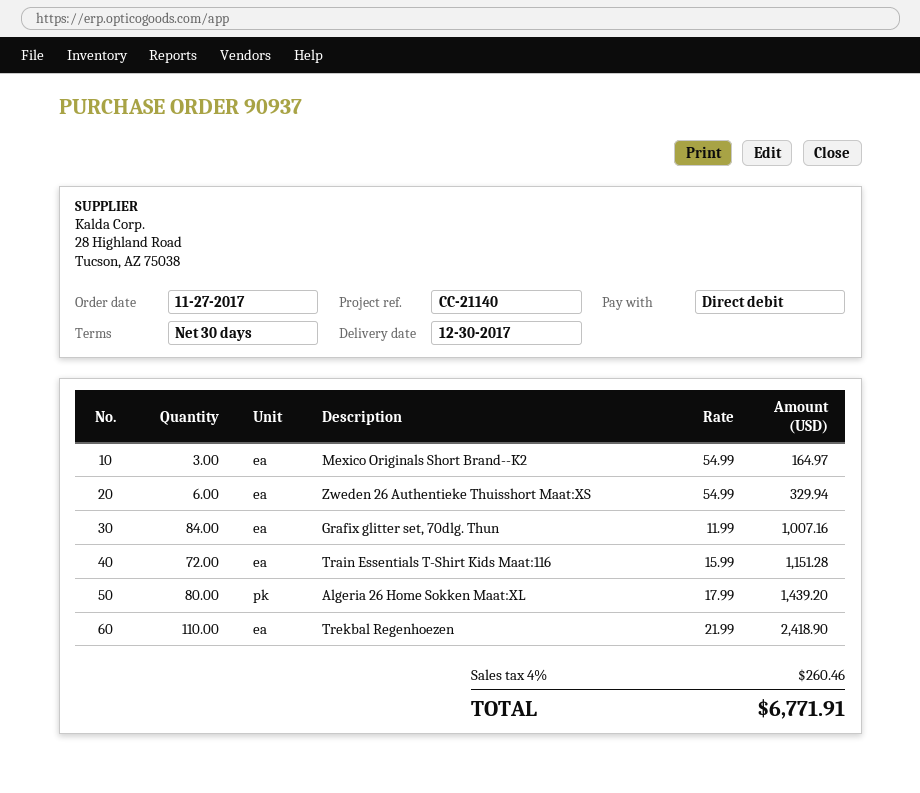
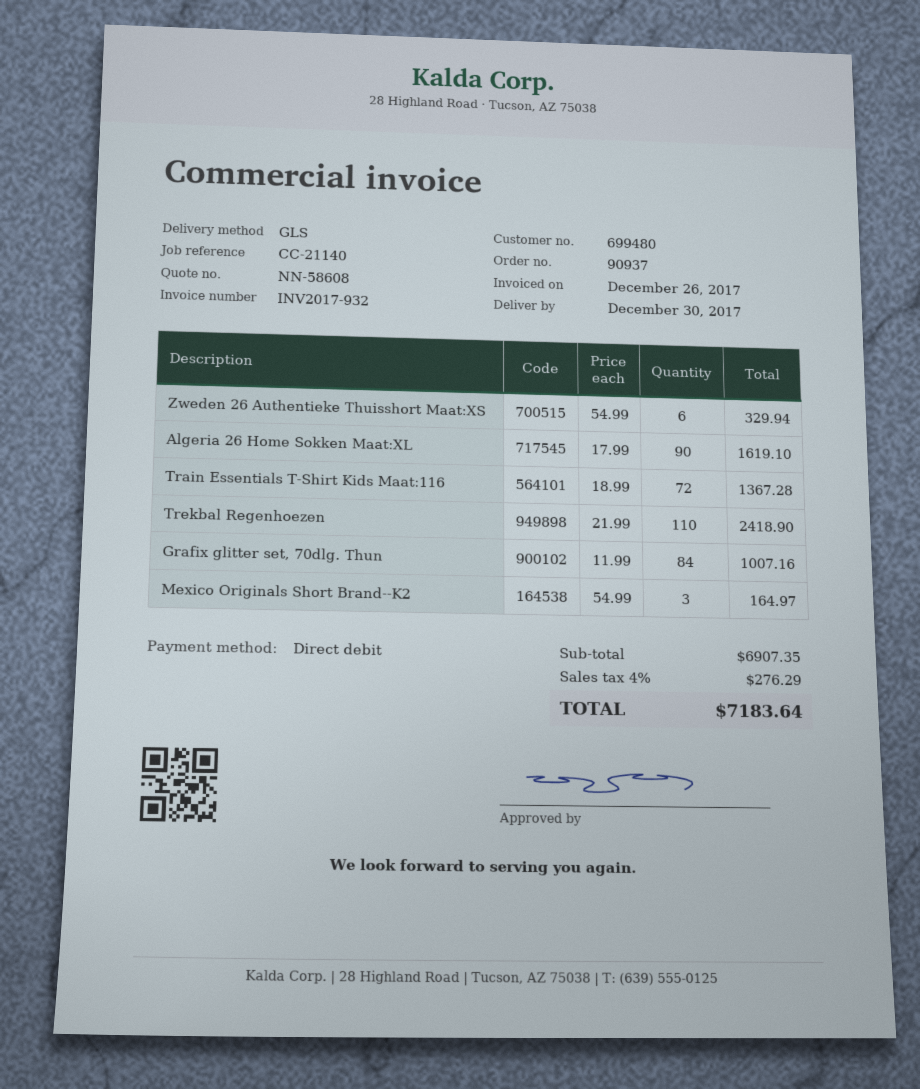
Train Essentials T-Shirt Kids Maat:116: 72 x 15.99 = 1151.28 -> 72 x 18.99 = 1367.28
Algeria 26 Home Sokken Maat:XL: 80 x 17.99 = 1439.20 -> 90 x 17.99 = 1619.10
tax: 4% = 260.46 -> 4% = 276.29
total: 6771.91 -> 7183.64

